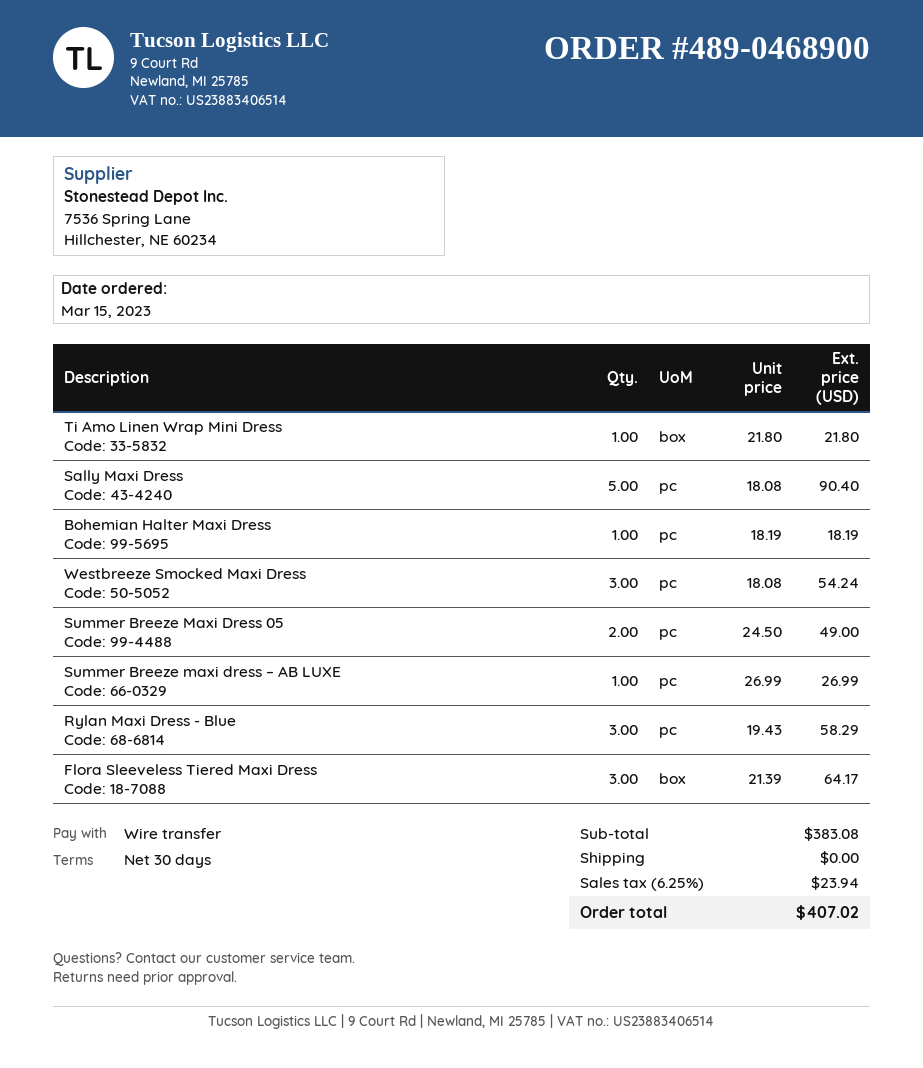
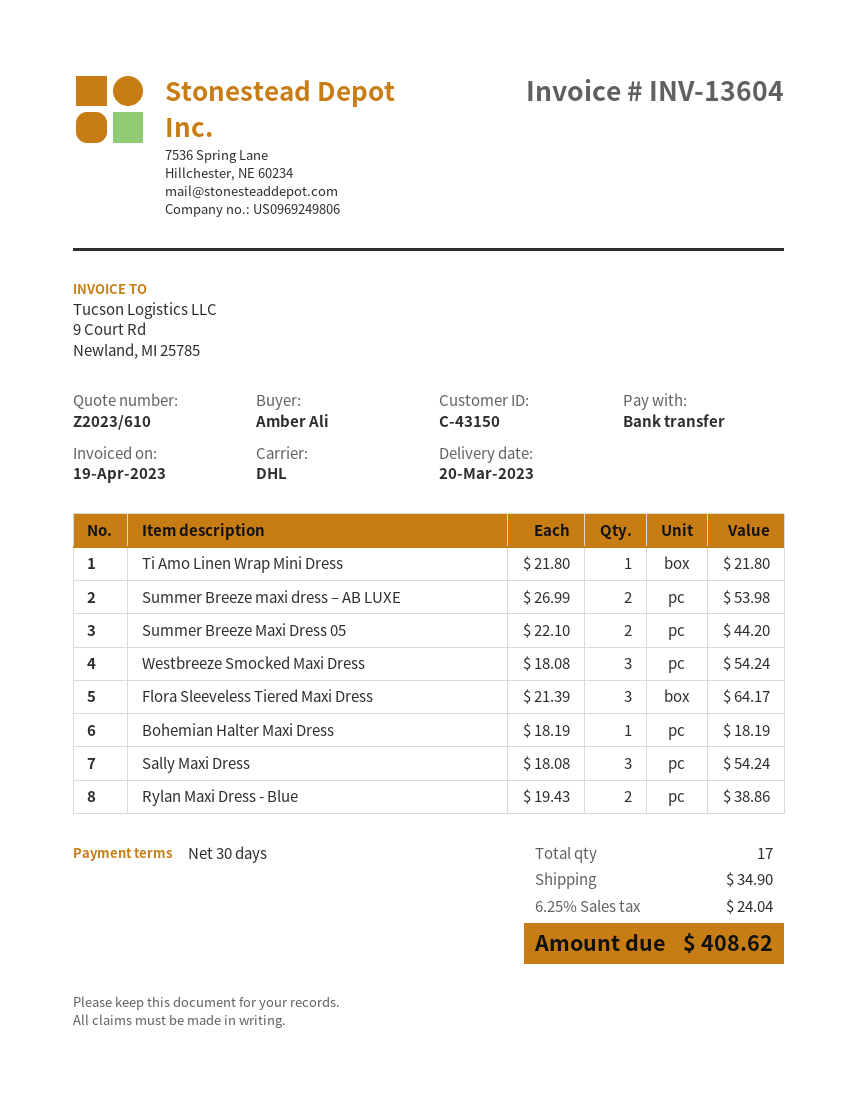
Sally Maxi Dress: 5 x 18.08 = 90.40 -> 3 x 18.08 = 54.24
Summer Breeze Maxi Dress 05: 2 x 24.50 = 49.00 -> 2 x 22.10 = 44.20
Summer Breeze maxi dress – AB LUXE: 1 x 26.99 = 26.99 -> 2 x 26.99 = 53.98
Rylan Maxi Dress - Blue: 3 x 19.43 = 58.29 -> 2 x 19.43 = 38.86
shipping: 0.00 -> 34.90
tax: 6.25% = 23.94 -> 6.25% = 24.04
total: 407.02 -> 408.62

